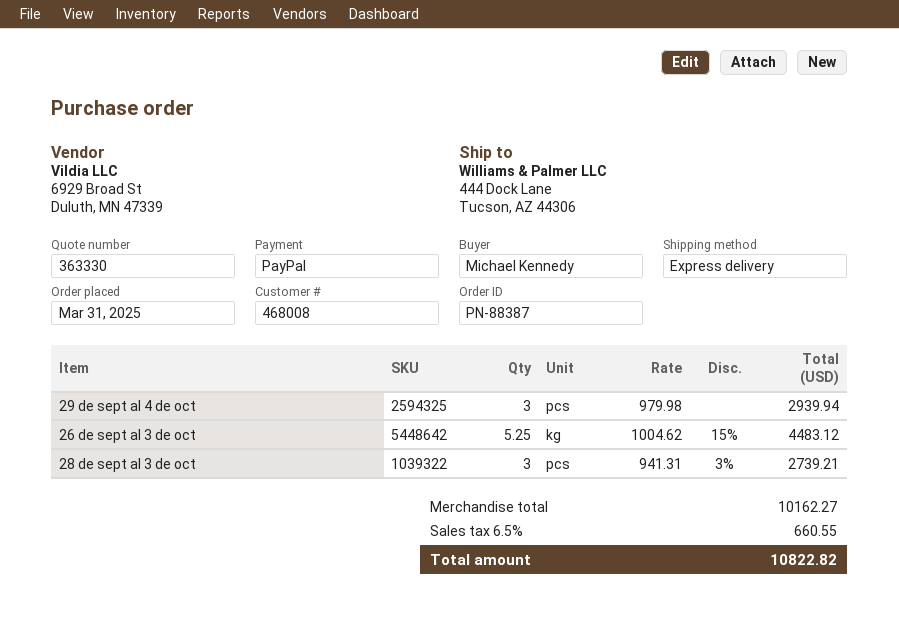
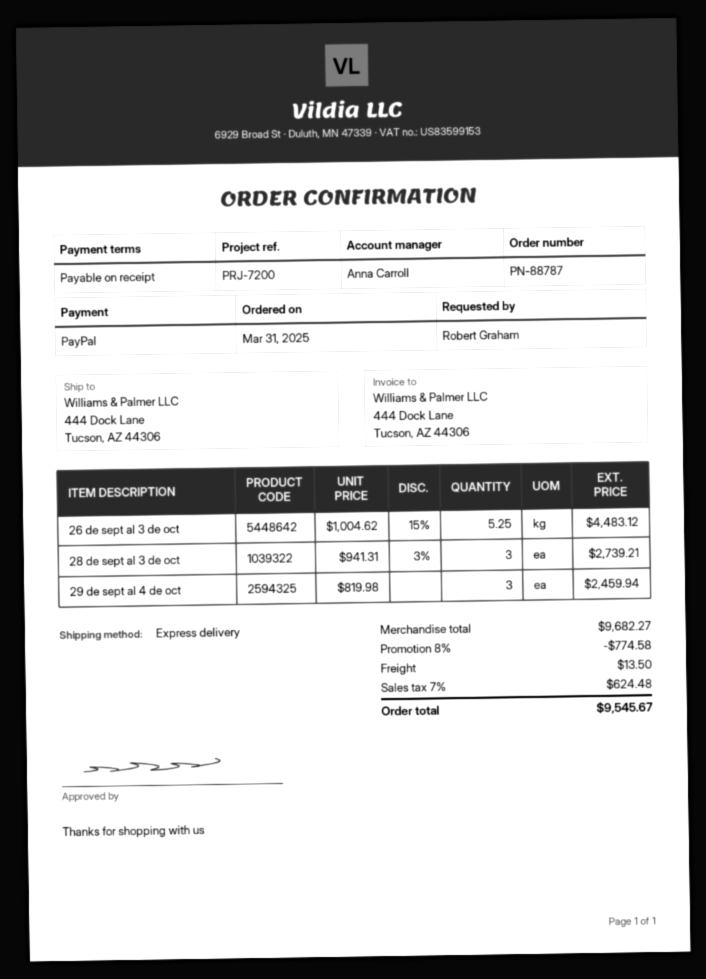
order number: PN-88387 -> PN-88787
ordered by: Michael Kennedy -> Robert Graham
29 de sept al 4 de oct: 3 x 979.98 = 2939.94 -> 3 x 819.98 = 2459.94
subtotal: 10162.27 -> 9682.27
discount: none -> 8% = 774.58
shipping: none -> 13.50
tax: 6.5% = 660.55 -> 7% = 624.48
total: 10822.82 -> 9545.67

